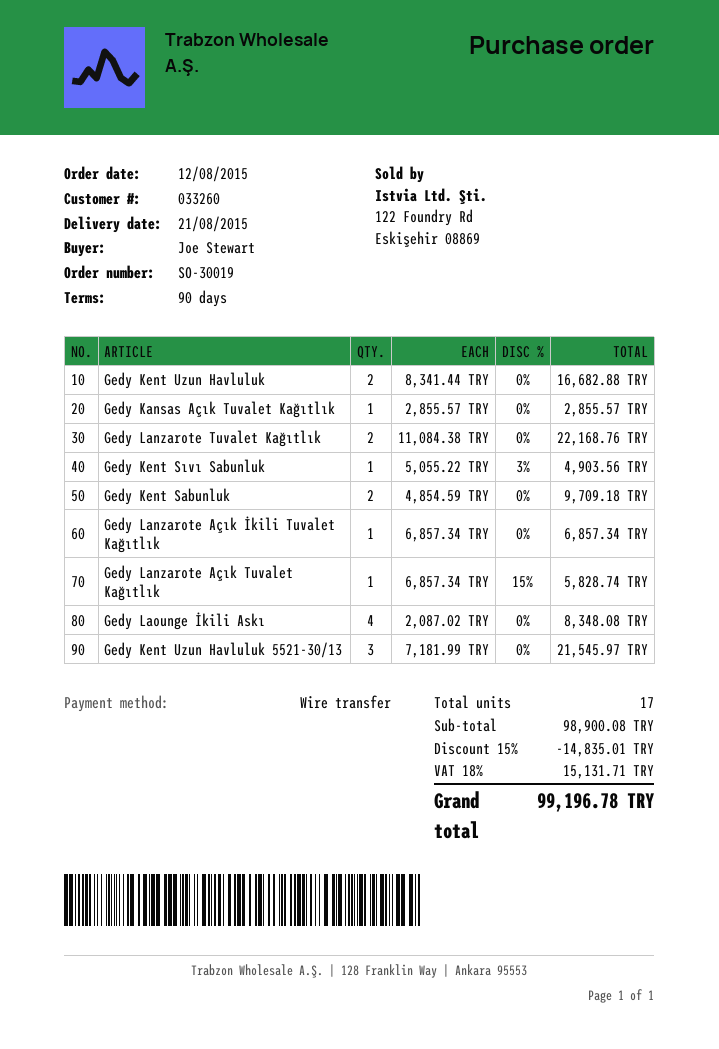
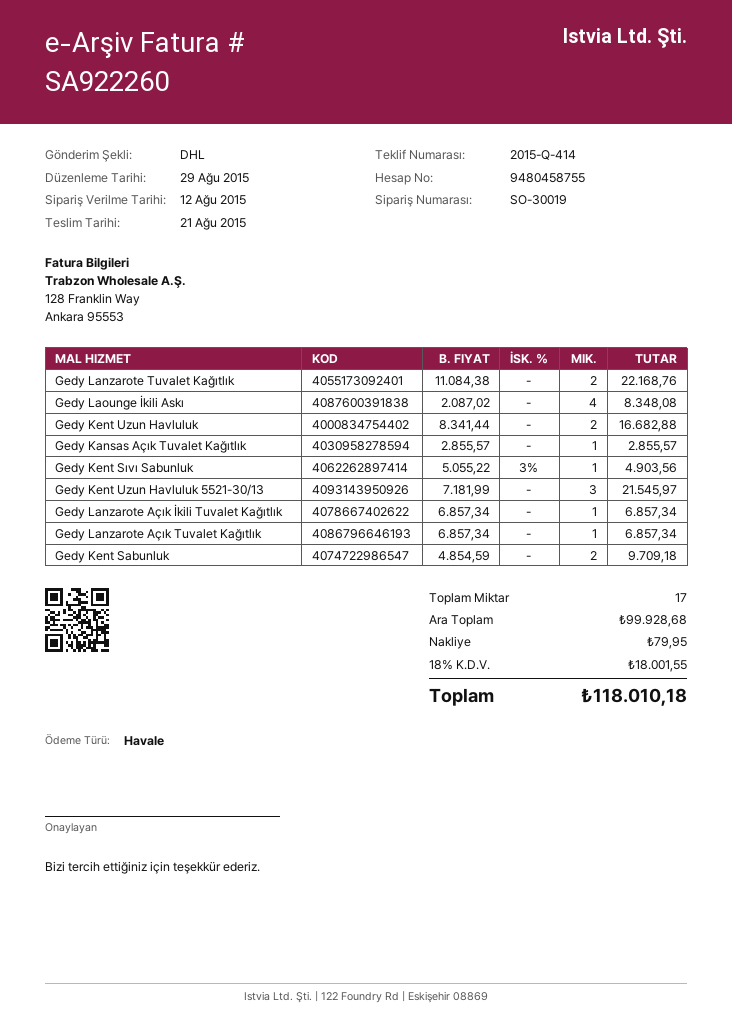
Gedy Lanzarote Açık Tuvalet Kağıtlık: 1 x 6857.34 - 15% = 5828.74 -> 1 x 6857.34 = 6857.34
subtotal: 98900.08 -> 99928.68
discount: 15% = 14835.01 -> none
shipping: none -> 79.95
tax: 18% = 15131.71 -> 18% = 18001.55
total: 99196.78 -> 118010.18

